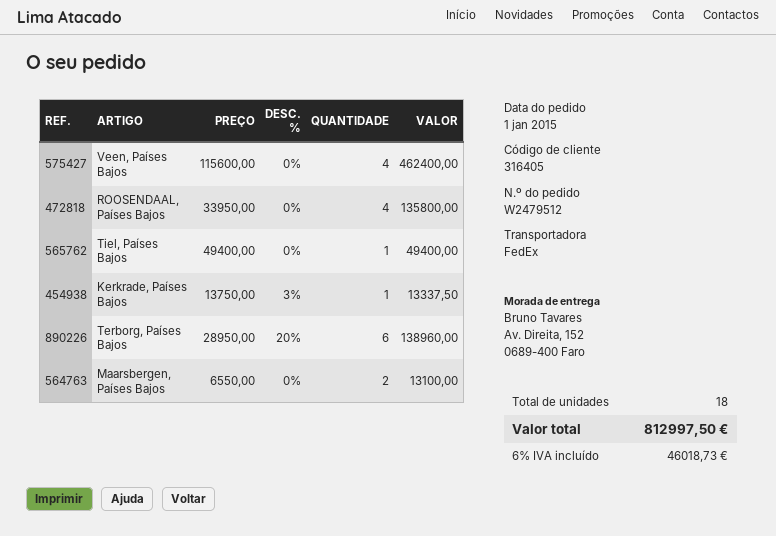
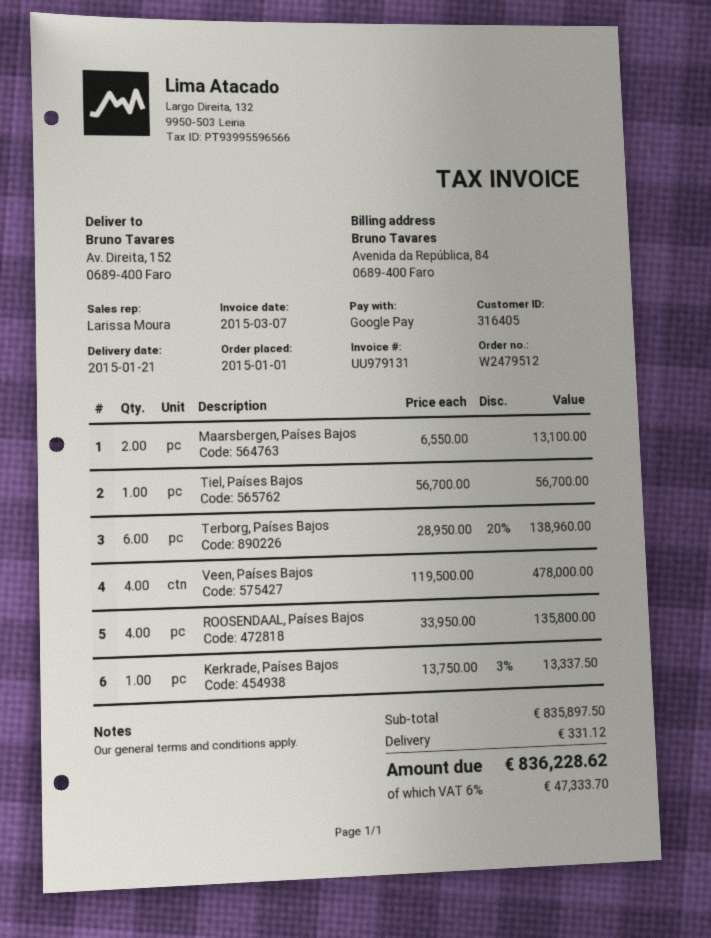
Veen, Países Bajos: 4 x 115600.00 = 462400.00 -> 4 x 119500.00 = 478000.00
Tiel, Países Bajos: 1 x 49400.00 = 49400.00 -> 1 x 56700.00 = 56700.00
shipping: none -> 331.12
tax: 6% = 46018.73 -> 6% = 47333.70
total: 812997.50 -> 836228.62

